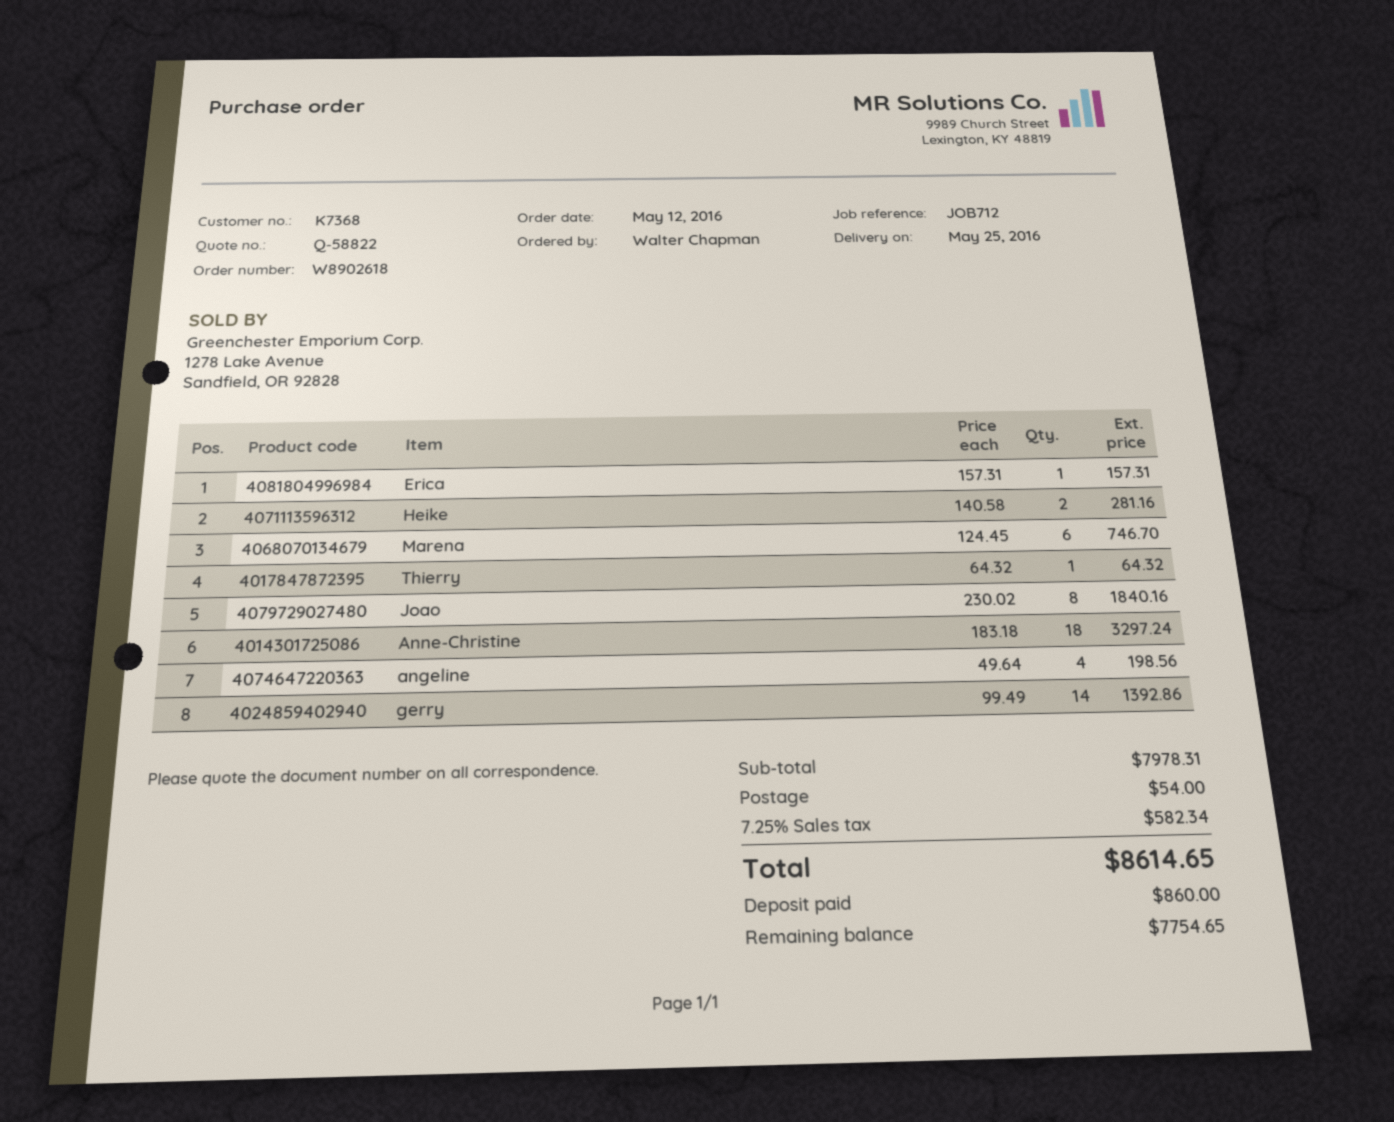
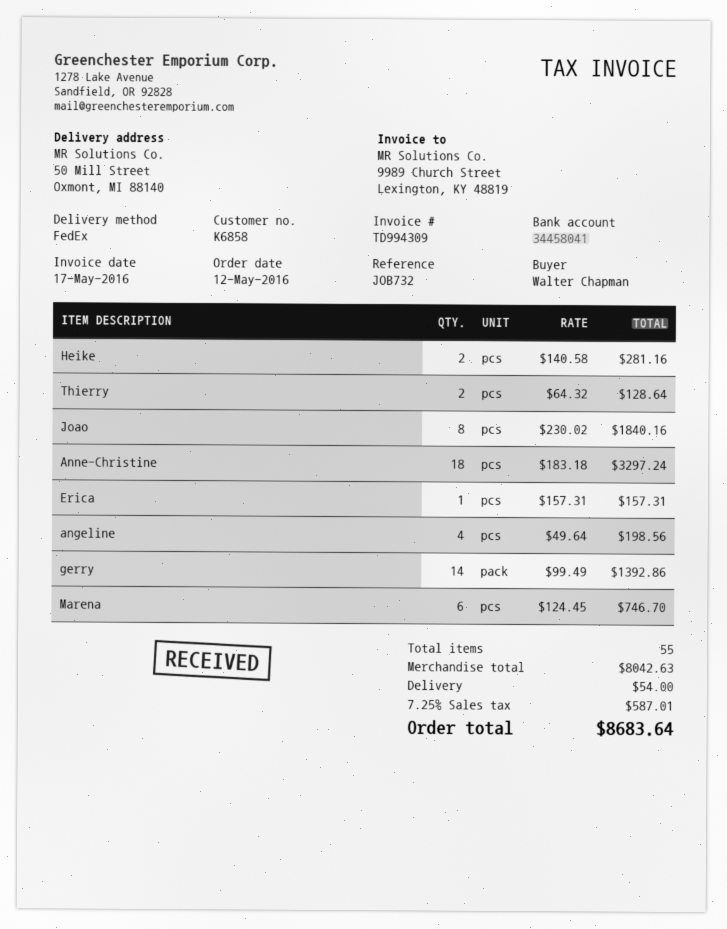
customer number: K7368 -> K6858
reference: JOB712 -> JOB732
Thierry: 1 x 64.32 = 64.32 -> 2 x 64.32 = 128.64
subtotal: 7978.31 -> 8042.63
tax: 7.25% = 582.34 -> 7.25% = 587.01
total: 8614.65 -> 8683.64

